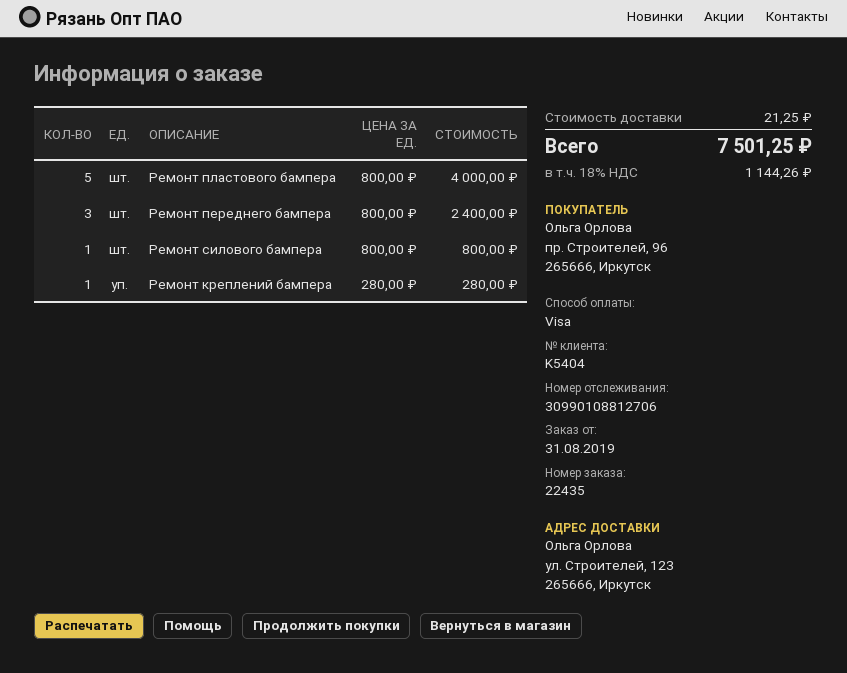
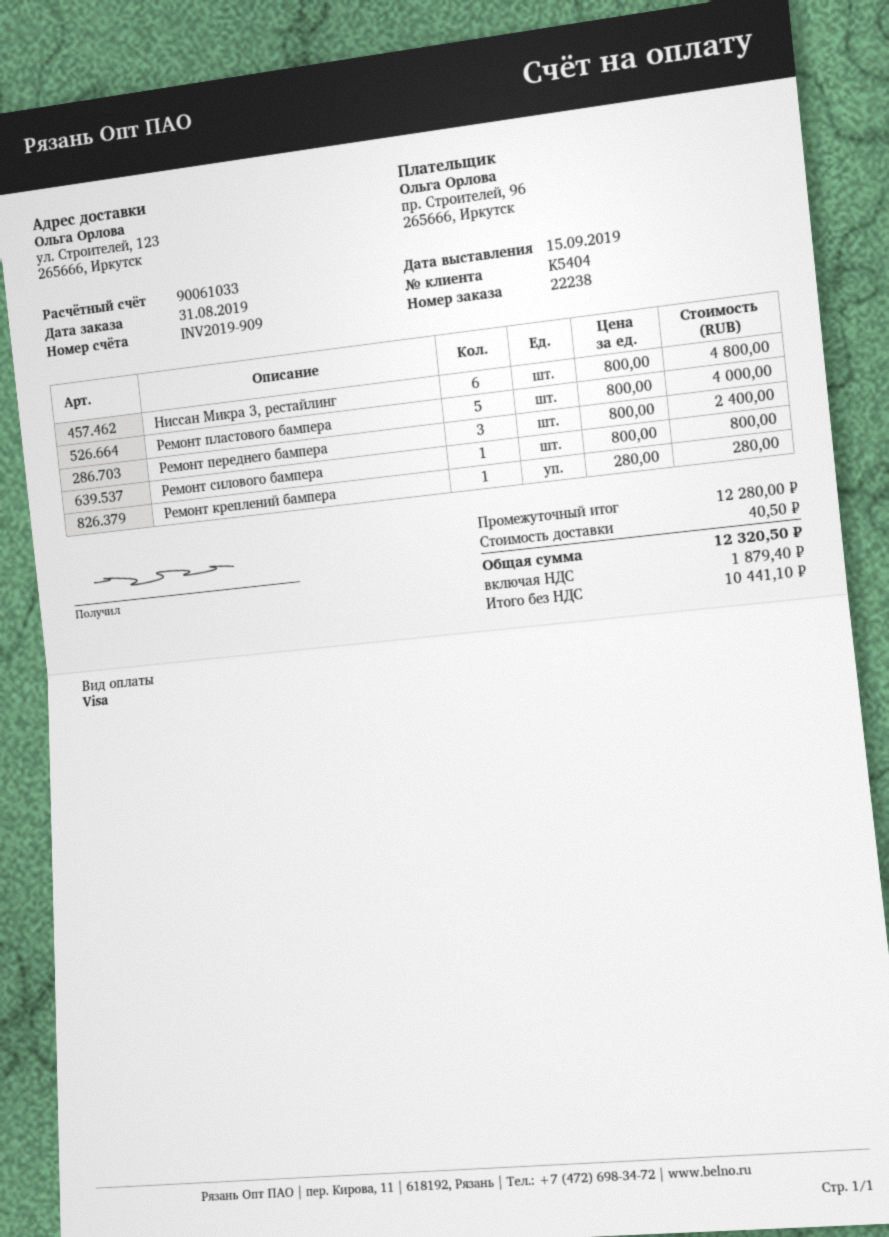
order number: 22435 -> 22238
Ниссан Микра 3, рестайлинг: none -> 6 x 800.00 = 4800.00
shipping: 21.25 -> 40.50
tax: 1144.26 -> 1879.40
total: 7501.25 -> 12320.50

